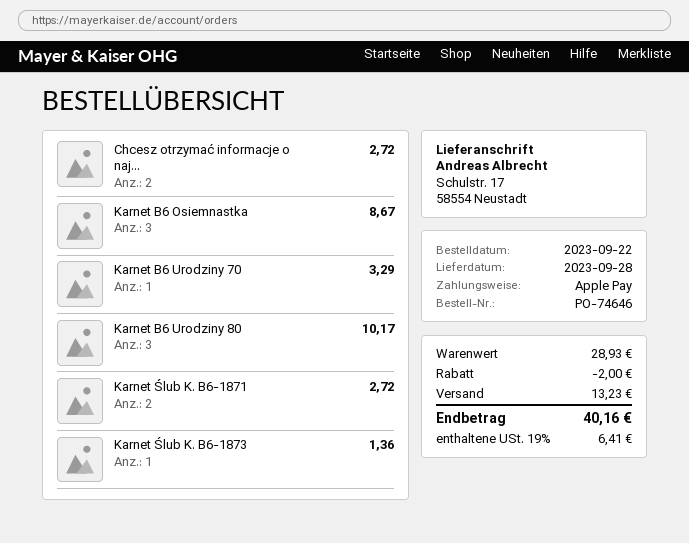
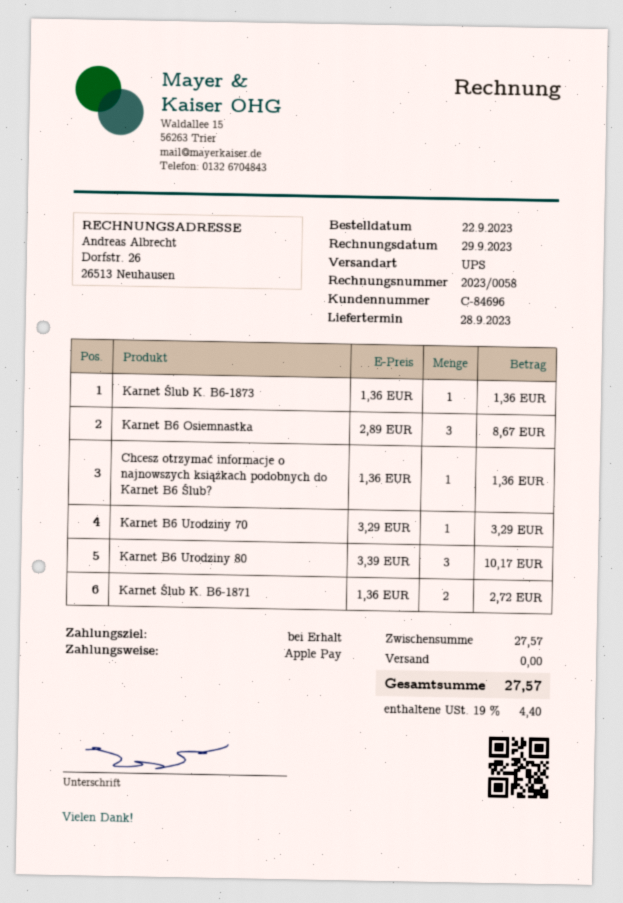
Chcesz otrzymać informacje o naj...: 2 for 2.72 -> 1 for 1.36
subtotal: 28.93 -> 27.57
discount: 2.00 -> none
shipping: 13.23 -> 0.00
tax: 19% = 6.41 -> 19% = 4.40
total: 40.16 -> 27.57

